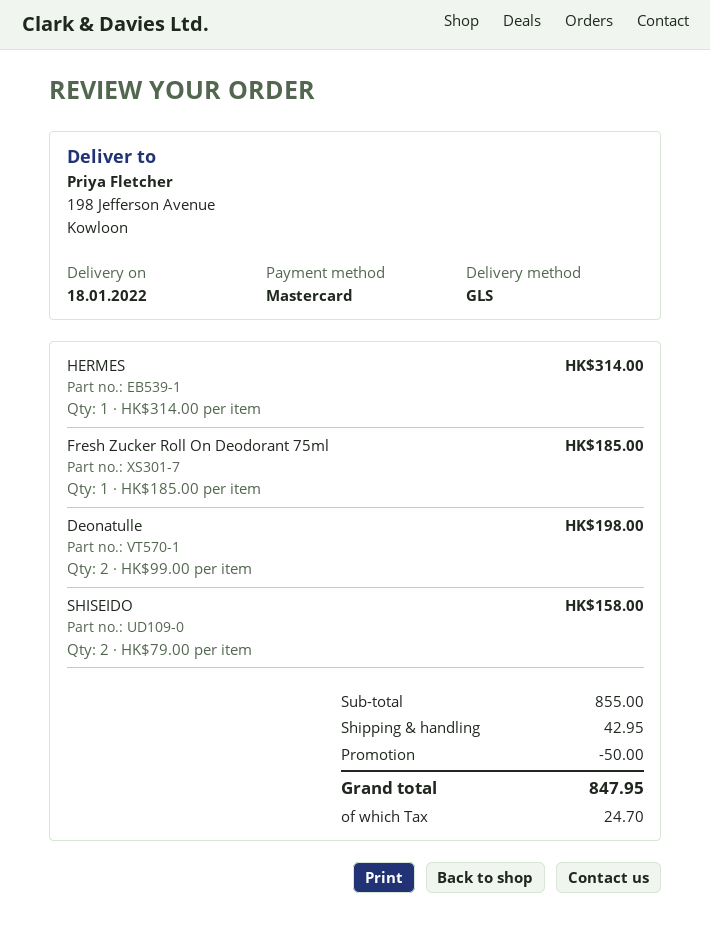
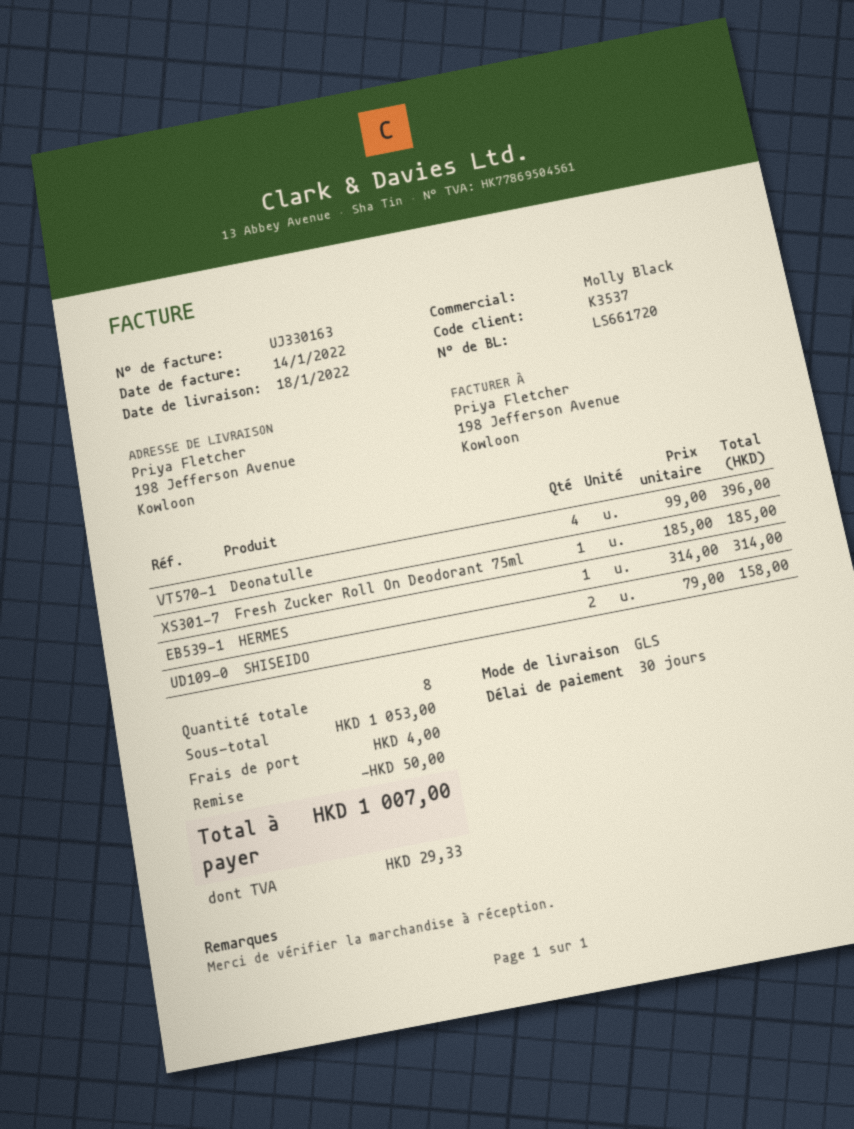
Deonatulle: 2 x 99.00 = 198.00 -> 4 x 99.00 = 396.00
subtotal: 855.00 -> 1053.00
shipping: 42.95 -> 4.00
tax: 24.70 -> 29.33
total: 847.95 -> 1007.00

